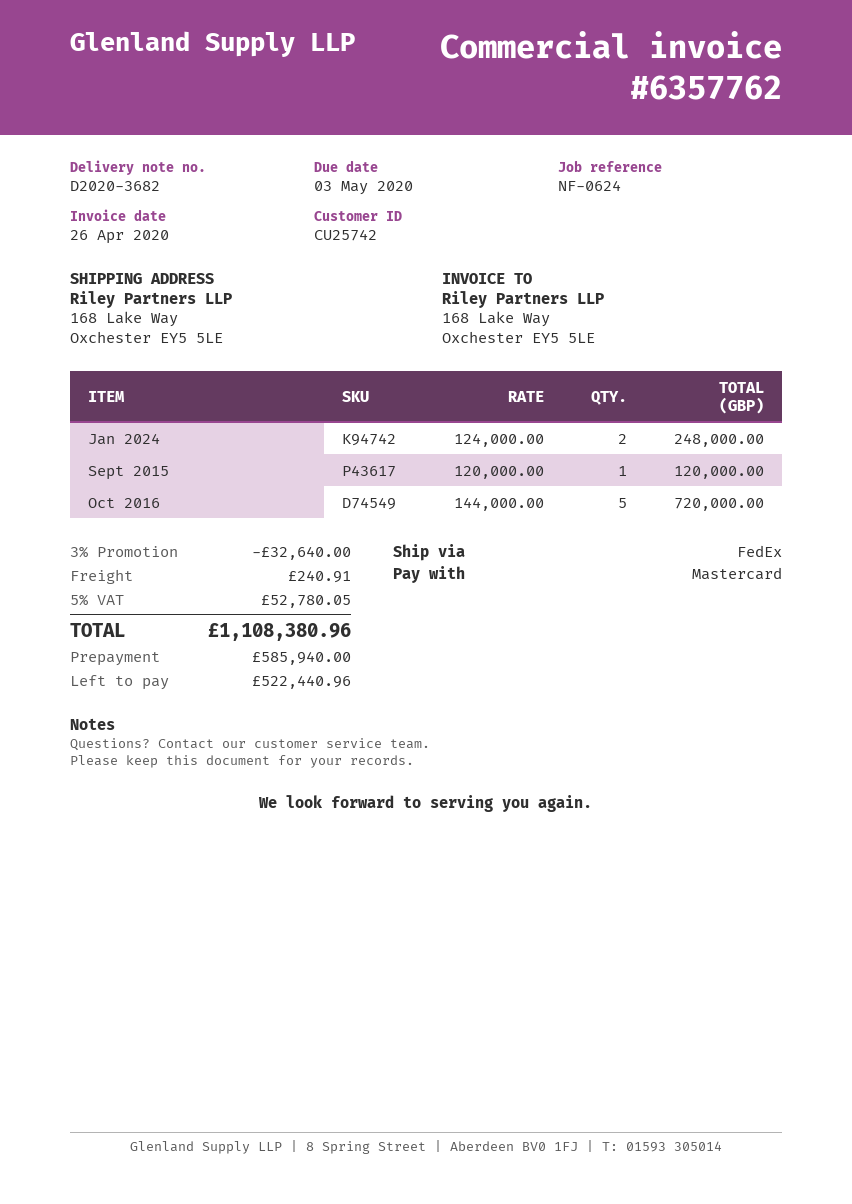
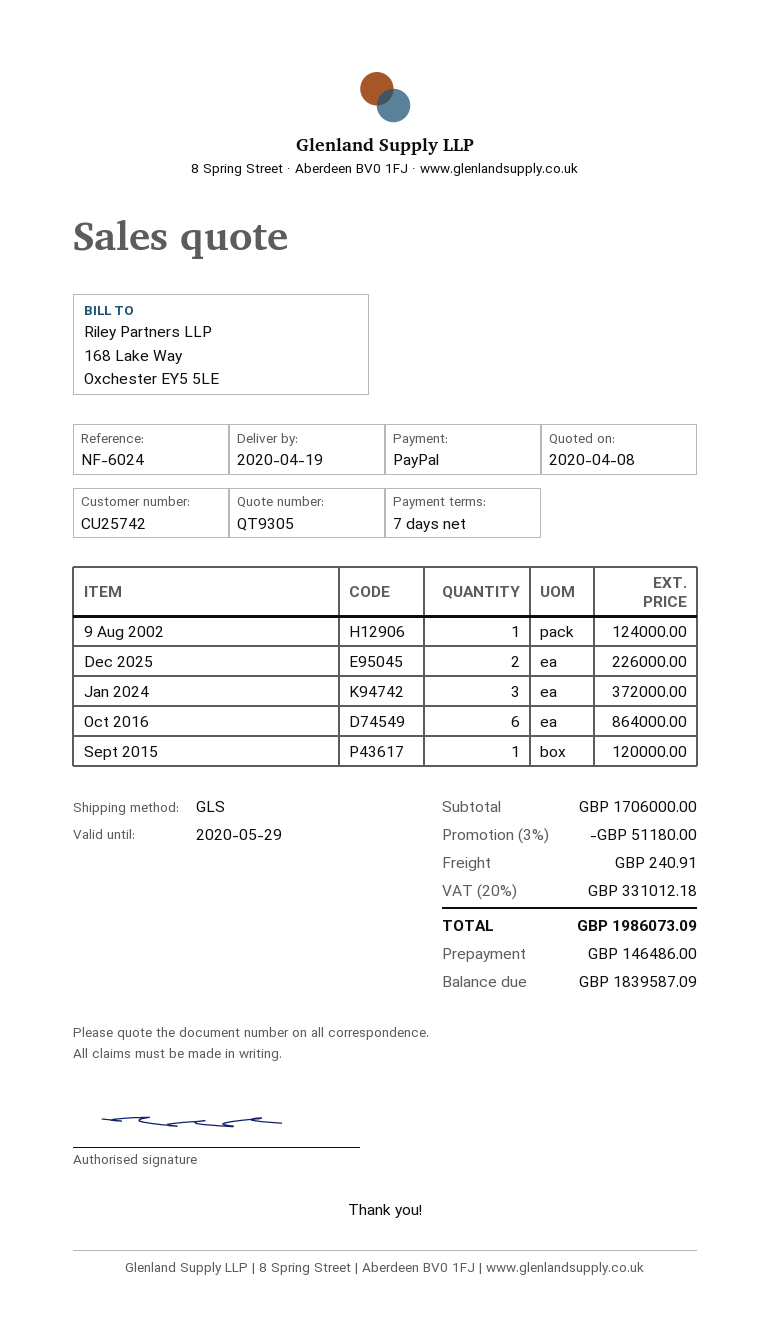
reference: NF-0624 -> NF-6024
payment method: Mastercard -> PayPal
shipping method: FedEx -> GLS
Jan 2024: 2 for 248000.00 -> 3 for 372000.00
Oct 2016: 5 for 720000.00 -> 6 for 864000.00
9 Aug 2002: none -> 1 for 124000.00
Dec 2025: none -> 2 for 226000.00
discount: 3% = 32640.00 -> 3% = 51180.00
tax: 5% = 52780.05 -> 20% = 331012.18
total: 1108380.96 -> 1986073.09
deposit: 585940.00 -> 146486.00
balance: 522440.96 -> 1839587.09

